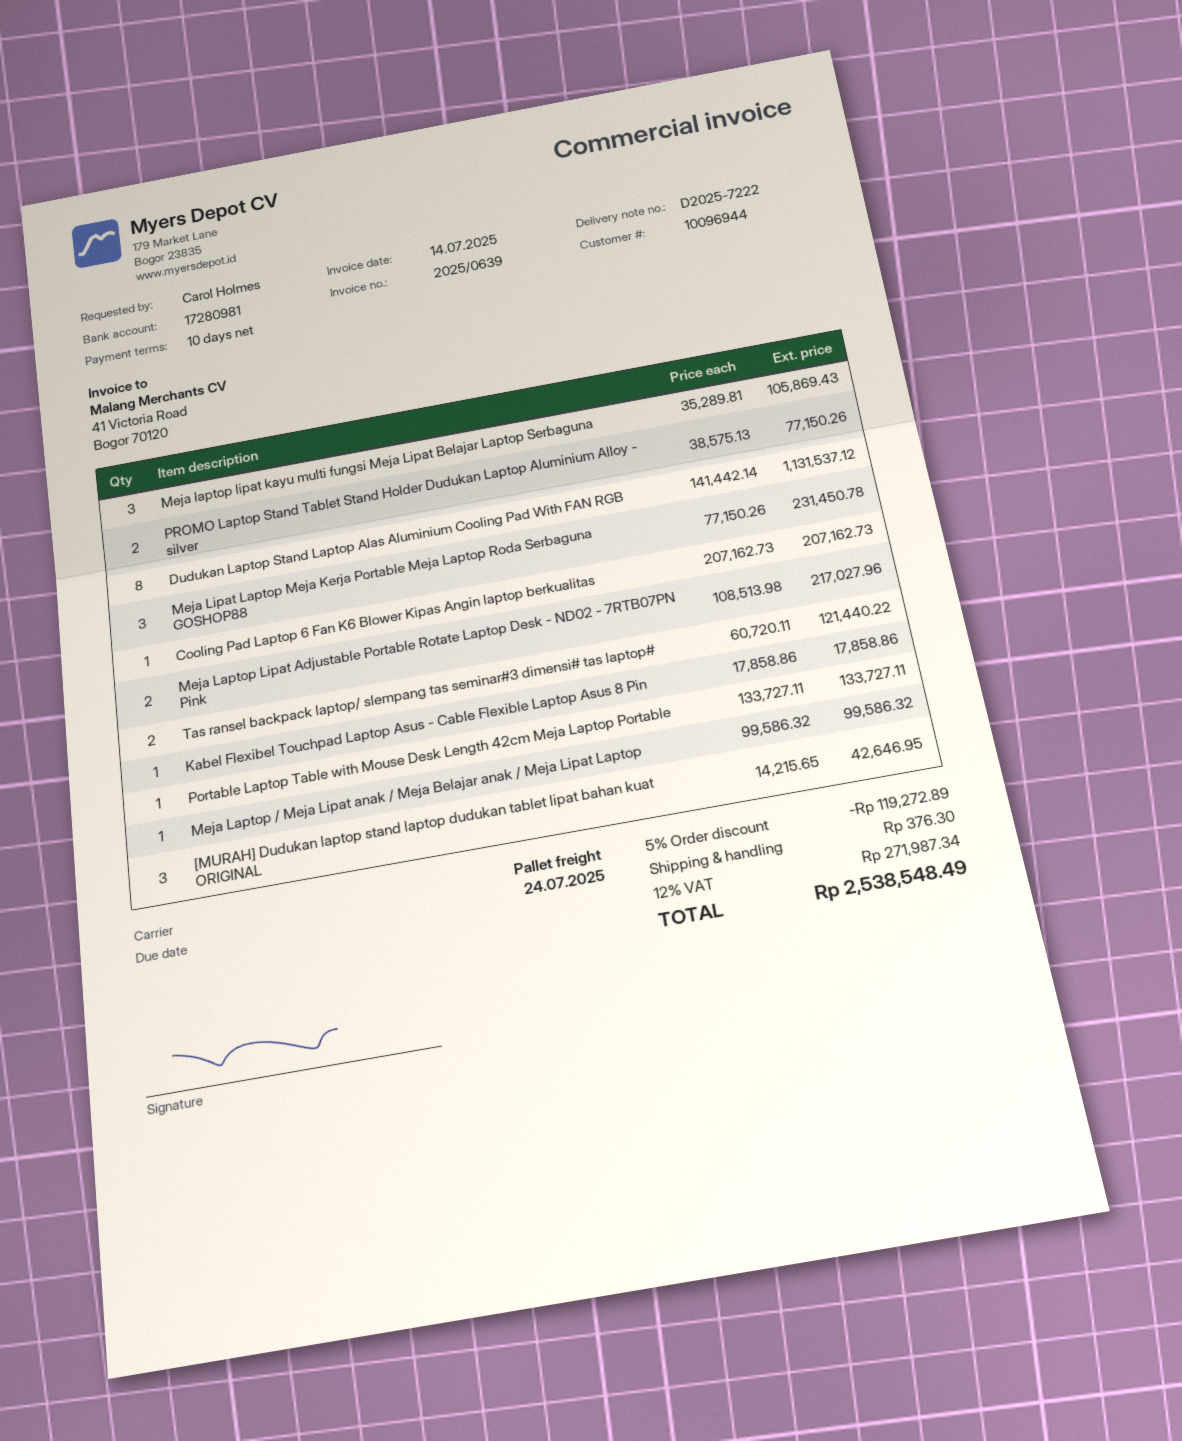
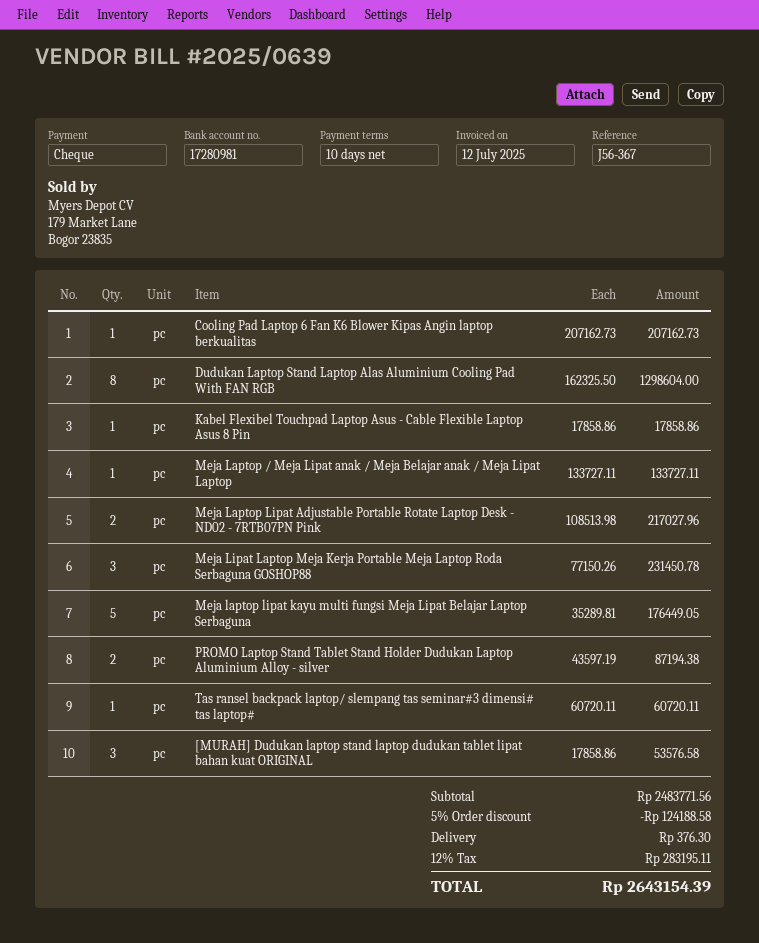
invoice date: 2025-07-14 -> 2025-07-12
Meja laptop lipat kayu multi fungsi Meja Lipat Belajar Laptop Serbaguna: 3 x 35289.81 = 105869.43 -> 5 x 35289.81 = 176449.05
PROMO Laptop Stand Tablet Stand Holder Dudukan Laptop Aluminium Alloy - silver: 2 x 38575.13 = 77150.26 -> 2 x 43597.19 = 87194.38
Dudukan Laptop Stand Laptop Alas Aluminium Cooling Pad With FAN RGB: 8 x 141442.14 = 1131537.12 -> 8 x 162325.50 = 1298604.00
Tas ransel backpack laptop/ slempang tas seminar#3 dimensi# tas laptop#: 2 x 60720.11 = 121440.22 -> 1 x 60720.11 = 60720.11
Portable Laptop Table with Mouse Desk Length 42cm Meja Laptop Portable: 1 x 133727.11 = 133727.11 -> none
Meja Laptop / Meja Lipat anak / Meja Belajar anak / Meja Lipat Laptop: 1 x 99586.32 = 99586.32 -> 1 x 133727.11 = 133727.11
[MURAH] Dudukan laptop stand laptop dudukan tablet lipat bahan kuat ORIGINAL: 3 x 14215.65 = 42646.95 -> 3 x 17858.86 = 53576.58
discount: 5% = 119272.89 -> 5% = 124188.58
tax: 12% = 271987.34 -> 12% = 283195.11
total: 2538548.49 -> 2643154.39

